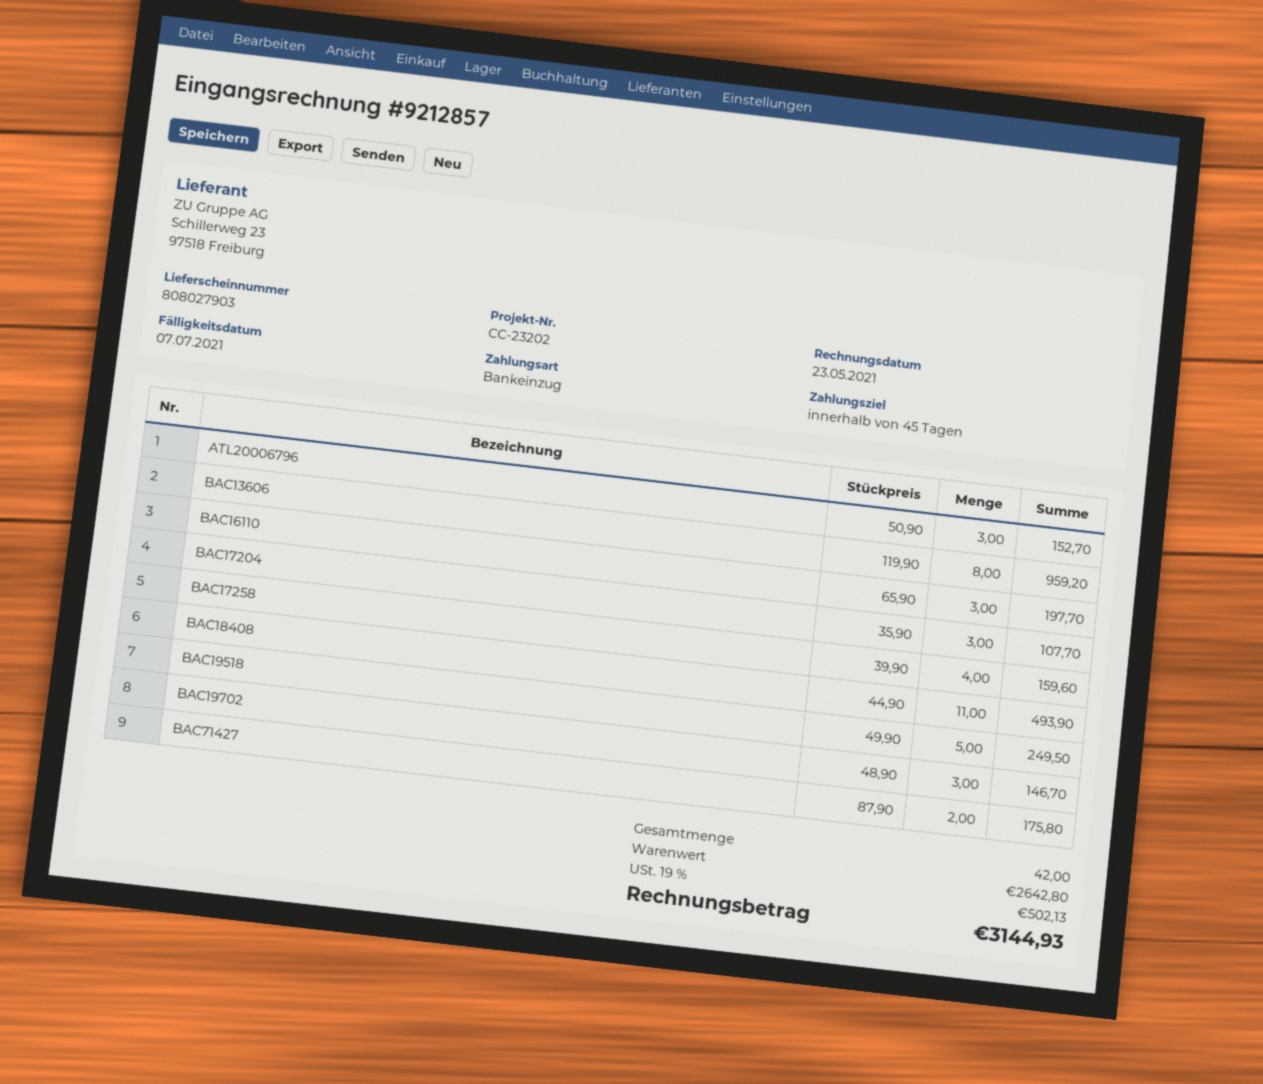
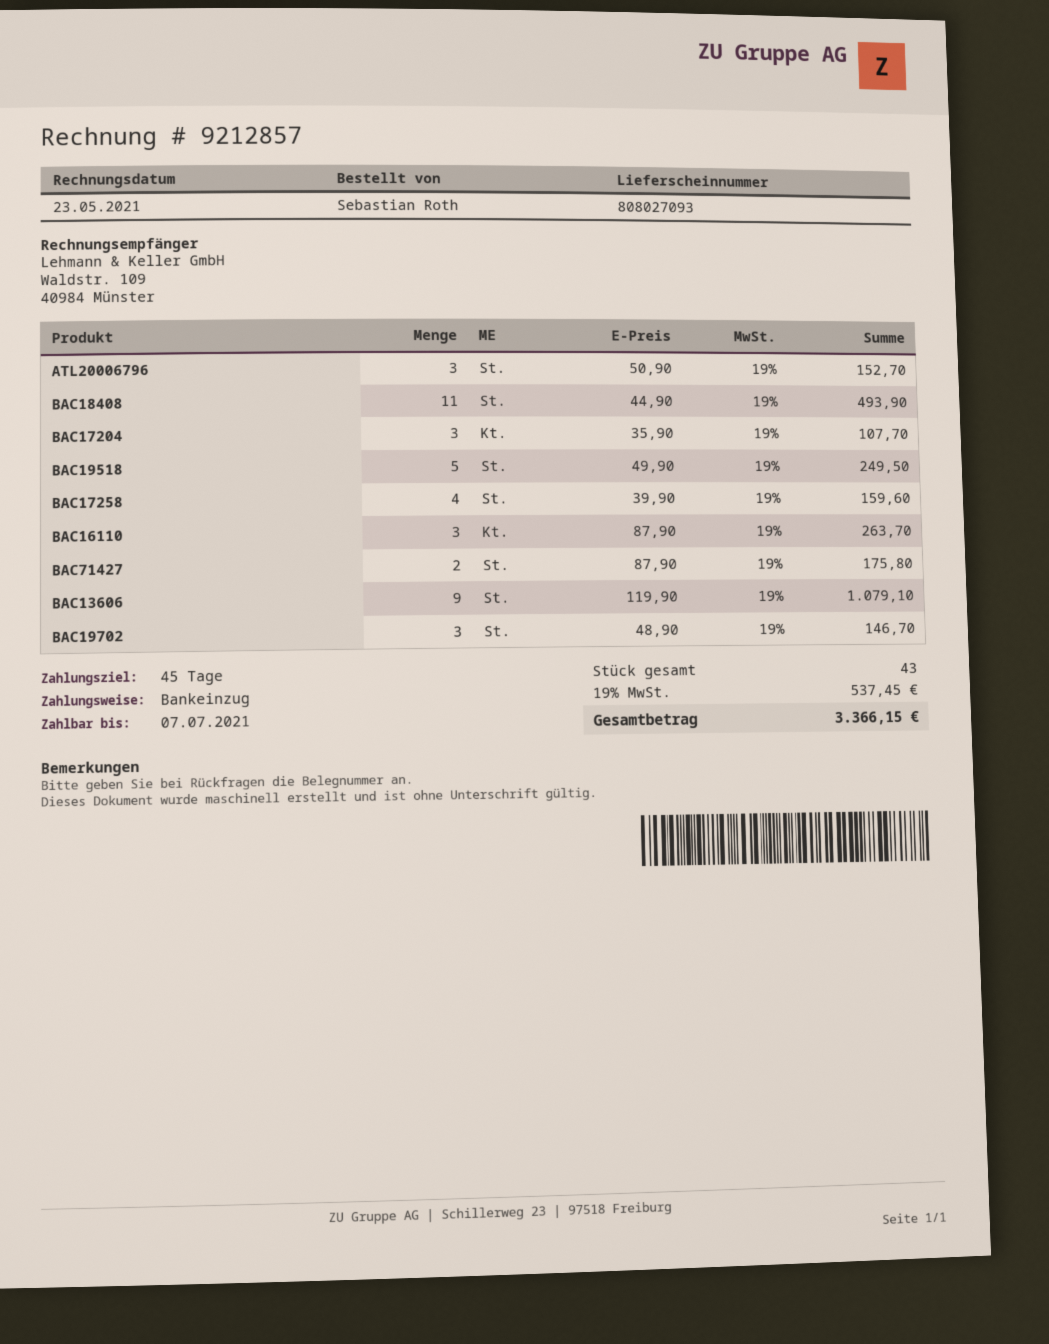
delivery note number: 808027903 -> 808027093
BAC13606: 8 x 119.90 = 959.20 -> 9 x 119.90 = 1079.10
BAC16110: 3 x 65.90 = 197.70 -> 3 x 87.90 = 263.70
total quantity: 42 -> 43
tax: 19% = 502.13 -> 19% = 537.45
total: 3144.93 -> 3366.15

